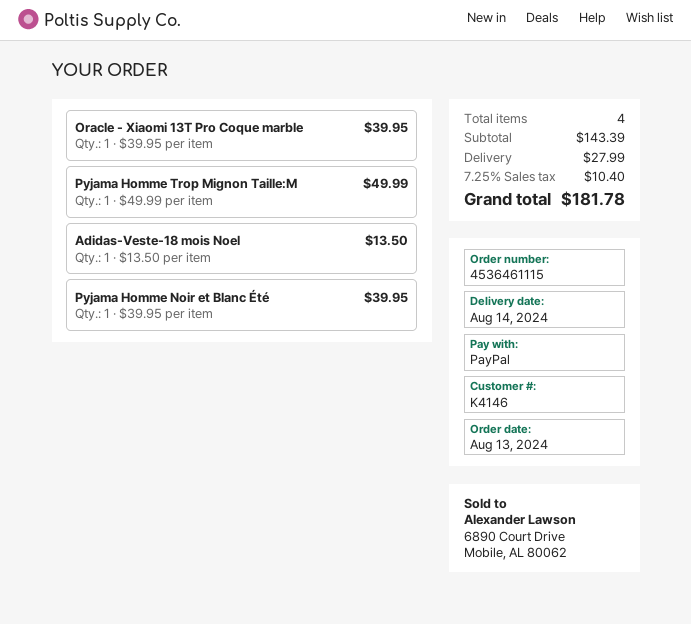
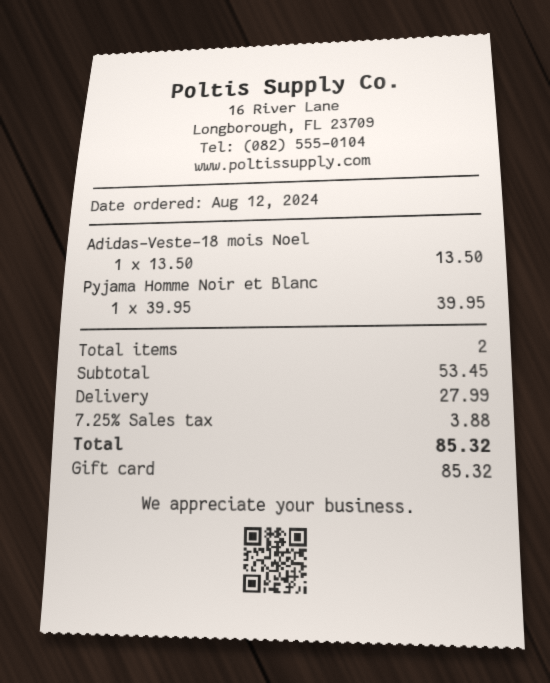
order date: 2024-08-13 -> 2024-08-12
payment method: PayPal -> gift card
Oracle - Xiaomi 13T Pro Coque marble: 1 x 39.95 = 39.95 -> none
Pyjama Homme Trop Mignon Taille:M: 1 x 49.99 = 49.99 -> none
total quantity: 4 -> 2
subtotal: 143.39 -> 53.45
tax: 7.25% = 10.40 -> 7.25% = 3.88
total: 181.78 -> 85.32

